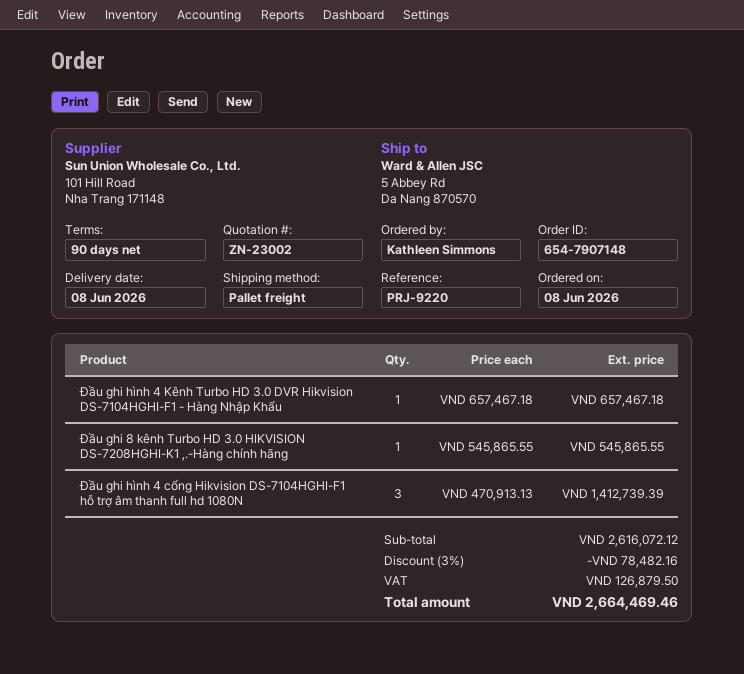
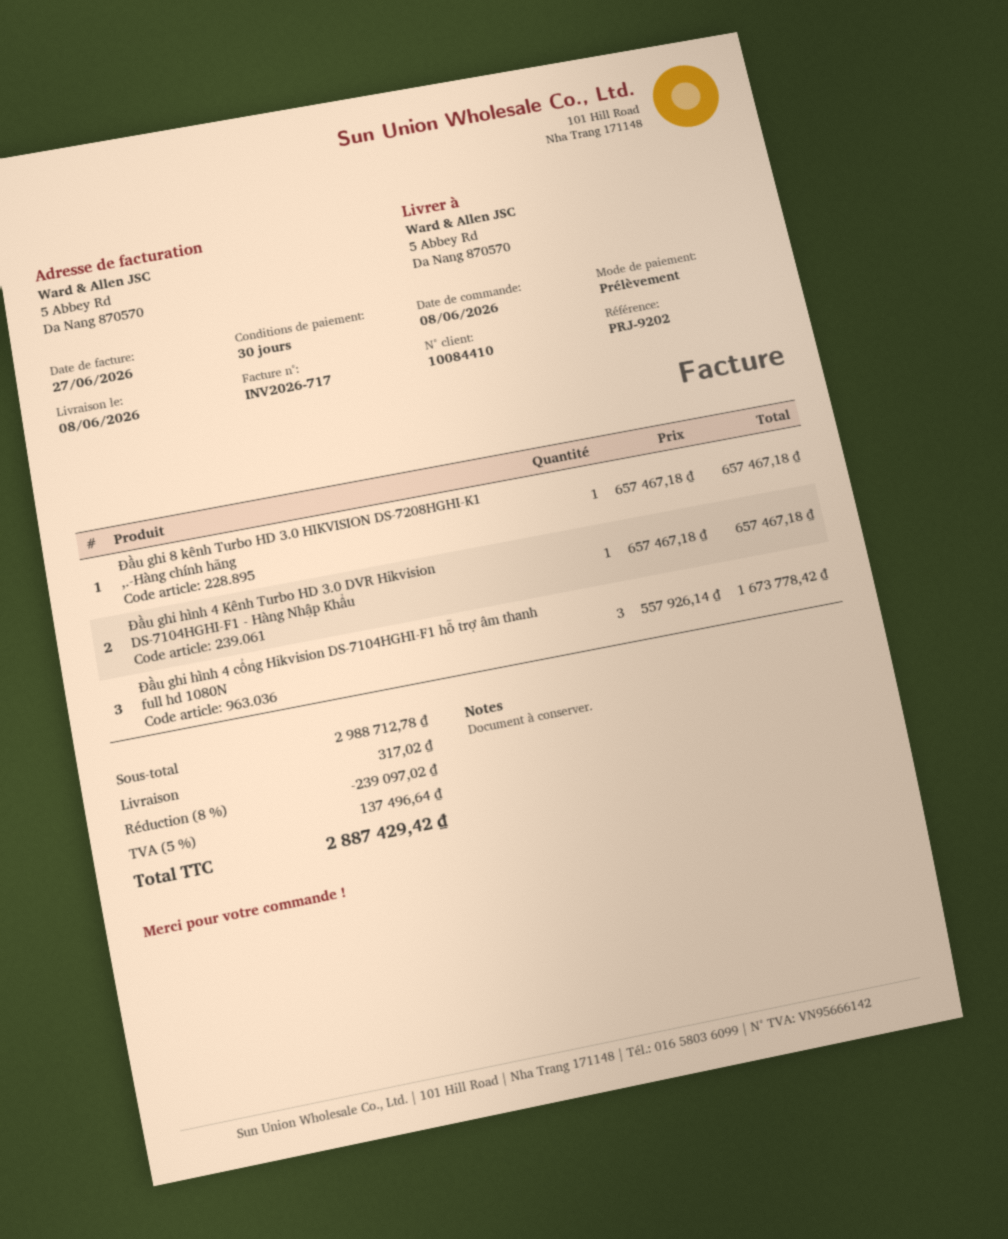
payment terms: 90 days -> 30 days
reference: PRJ-9220 -> PRJ-9202
Đầu ghi 8 kênh Turbo HD 3.0 HIKVISION DS-7208HGHI-K1 ,.-Hàng chính hãng: 1 x 545865.55 = 545865.55 -> 1 x 657467.18 = 657467.18
Đầu ghi hình 4 cổng Hikvision DS-7104HGHI-F1 hỗ trợ âm thanh full hd 1080N: 3 x 470913.13 = 1412739.39 -> 3 x 557926.14 = 1673778.42
subtotal: 2616072.12 -> 2988712.78
discount: 3% = 78482.16 -> 8% = 239097.02
shipping: none -> 317.02
tax: 126879.50 -> 137496.64
total: 2664469.46 -> 2887429.42

